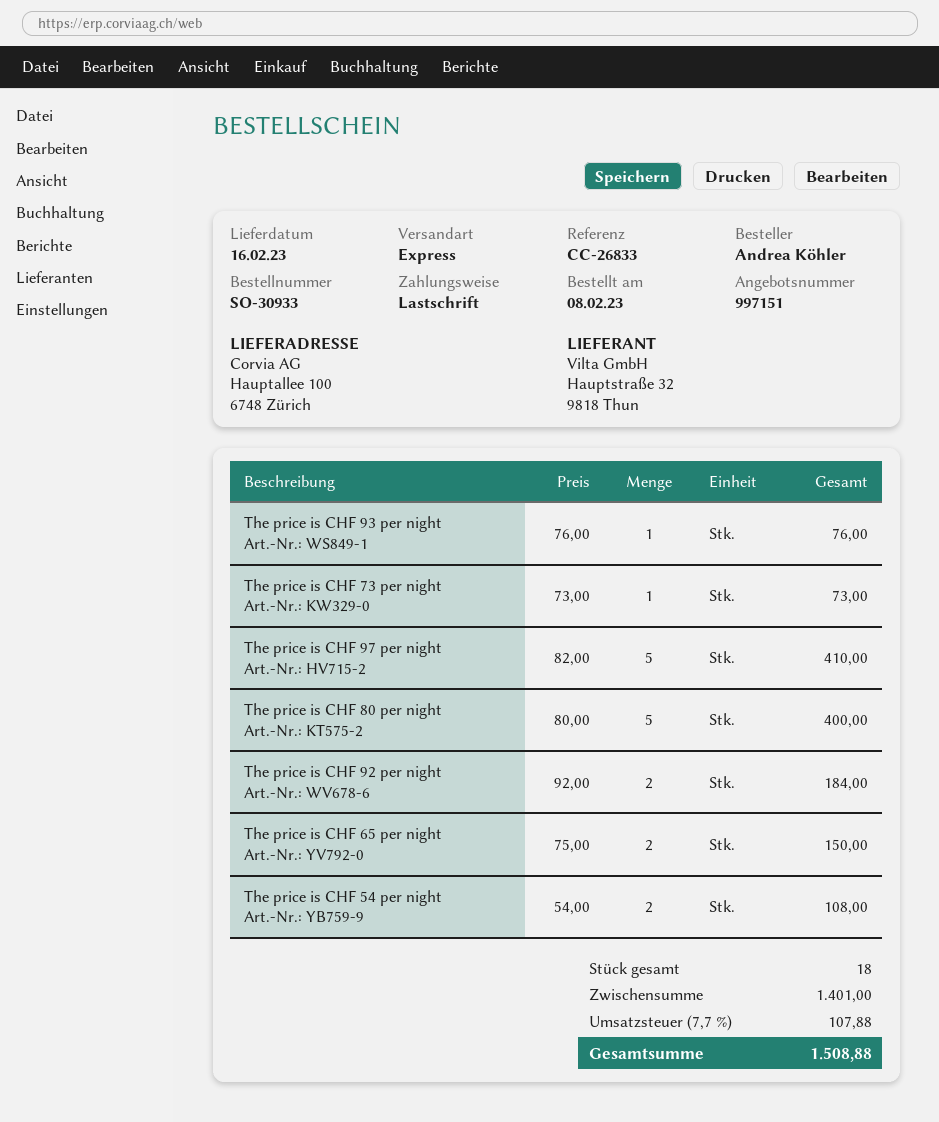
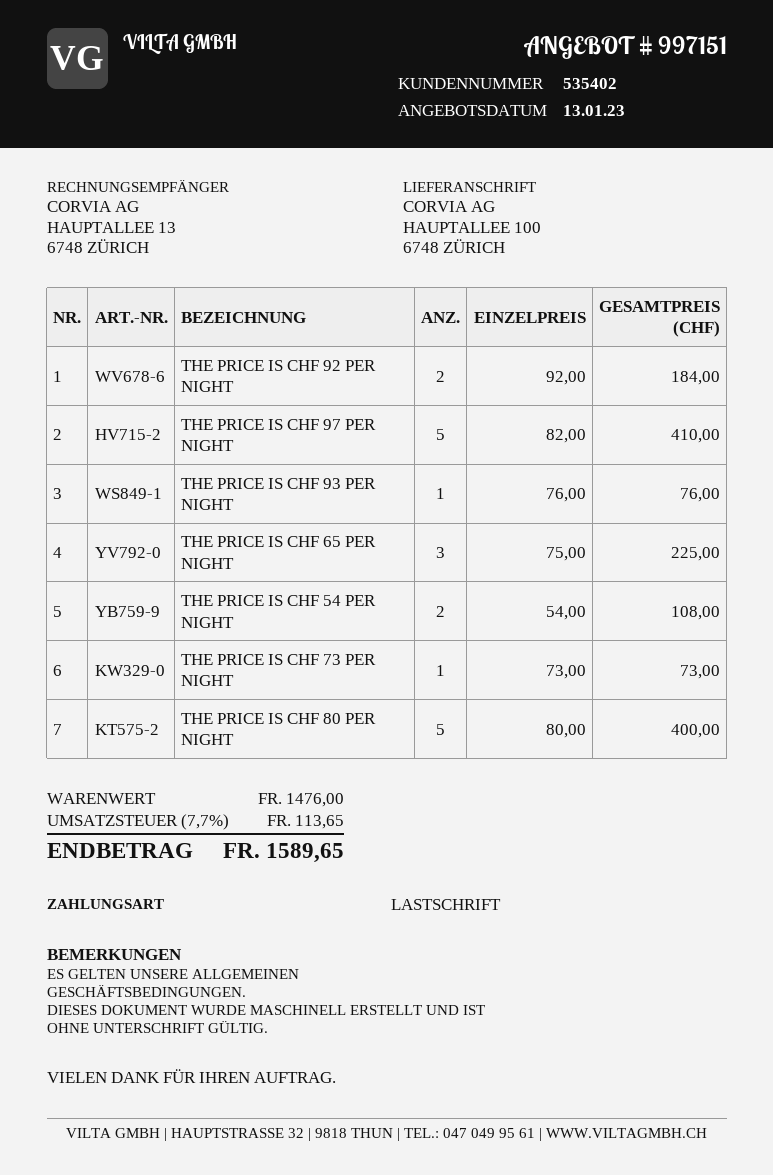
The price is CHF 65 per night: 2 x 75.00 = 150.00 -> 3 x 75.00 = 225.00
subtotal: 1401.00 -> 1476.00
tax: 7.7% = 107.88 -> 7.7% = 113.65
total: 1508.88 -> 1589.65

